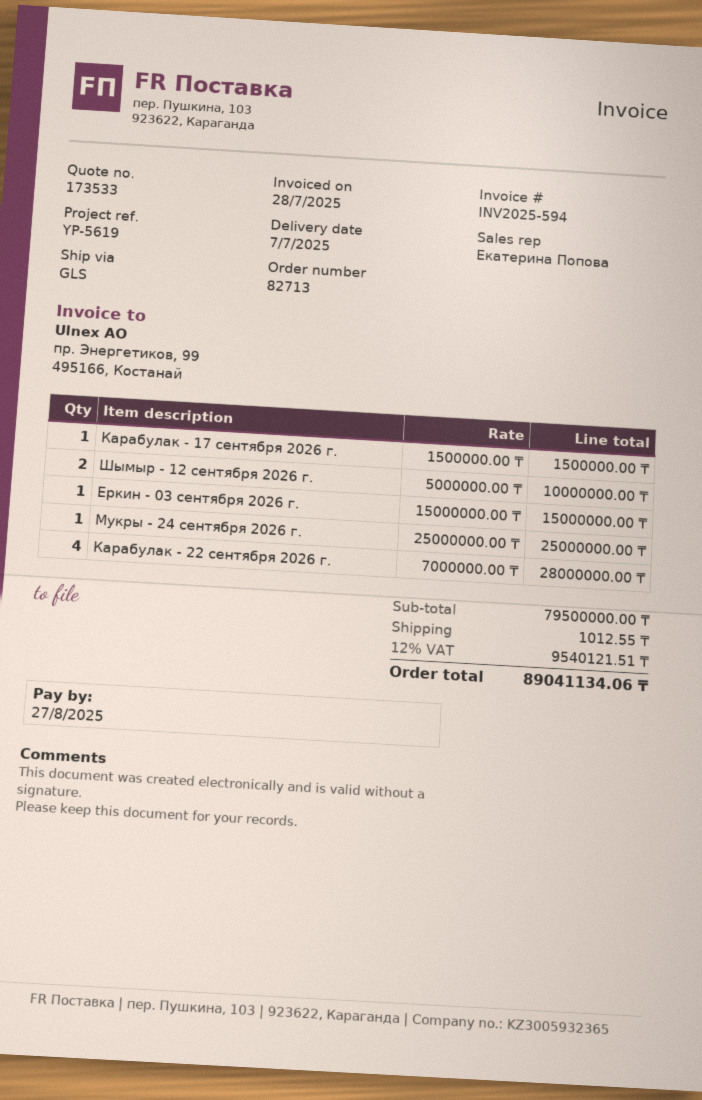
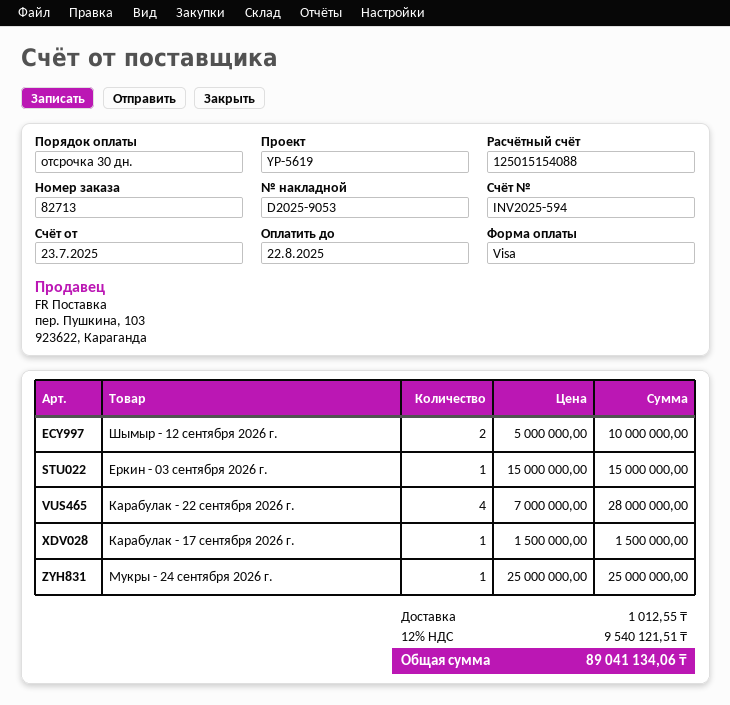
invoice date: 2025-07-28 -> 2025-07-23
due date: 2025-08-27 -> 2025-08-22

